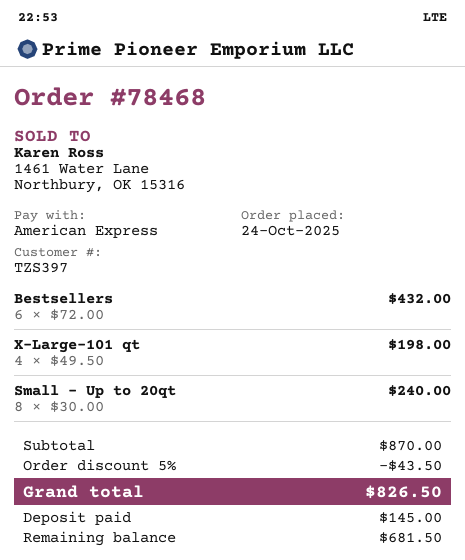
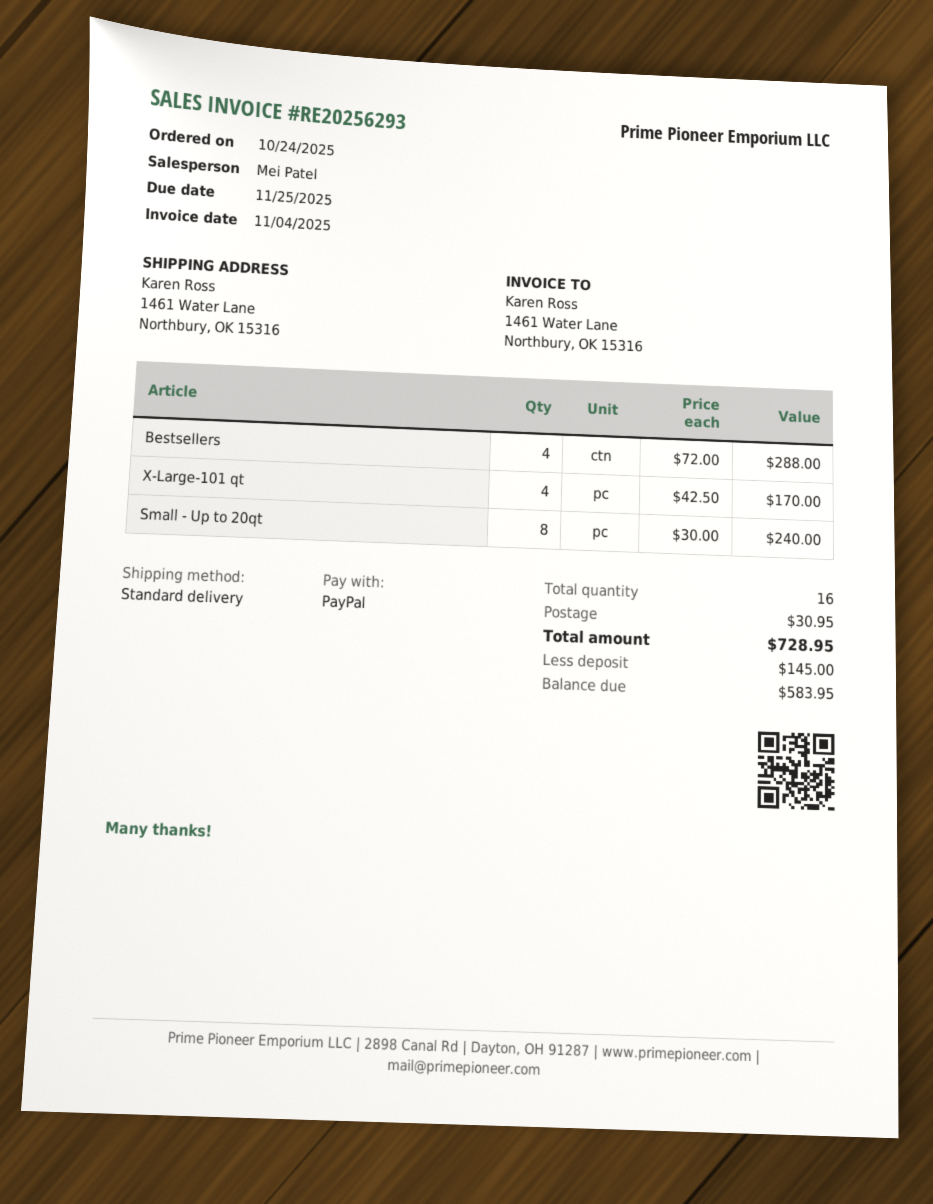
payment method: American Express -> PayPal
Bestsellers: 6 x 72.00 = 432.00 -> 4 x 72.00 = 288.00
X-Large-101 qt: 4 x 49.50 = 198.00 -> 4 x 42.50 = 170.00
discount: 5% = 43.50 -> none
shipping: none -> 30.95
total: 826.50 -> 728.95
balance: 681.50 -> 583.95

